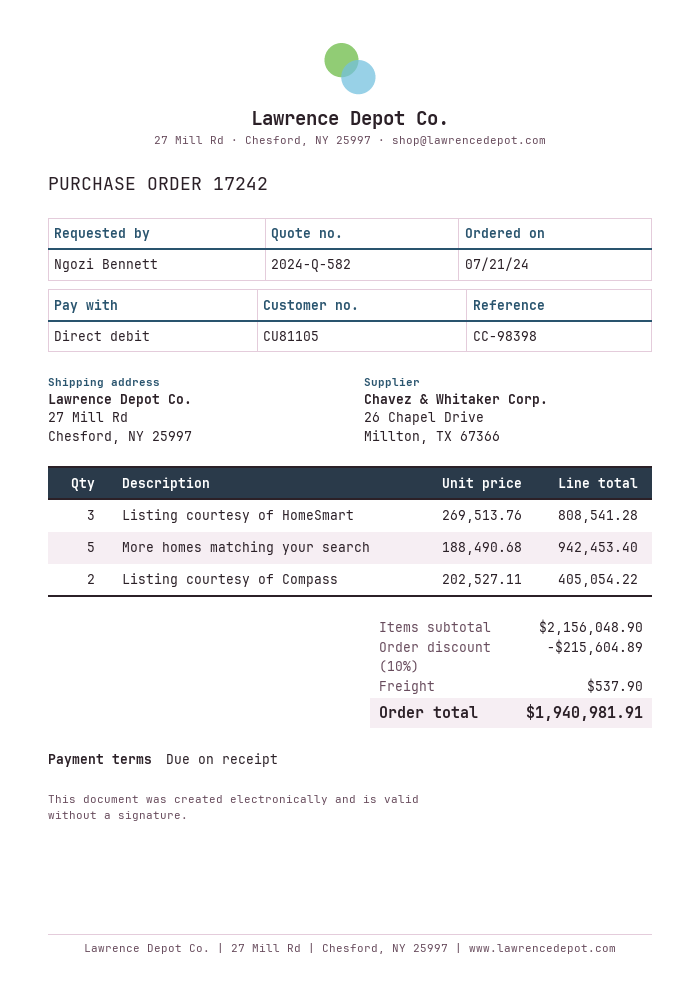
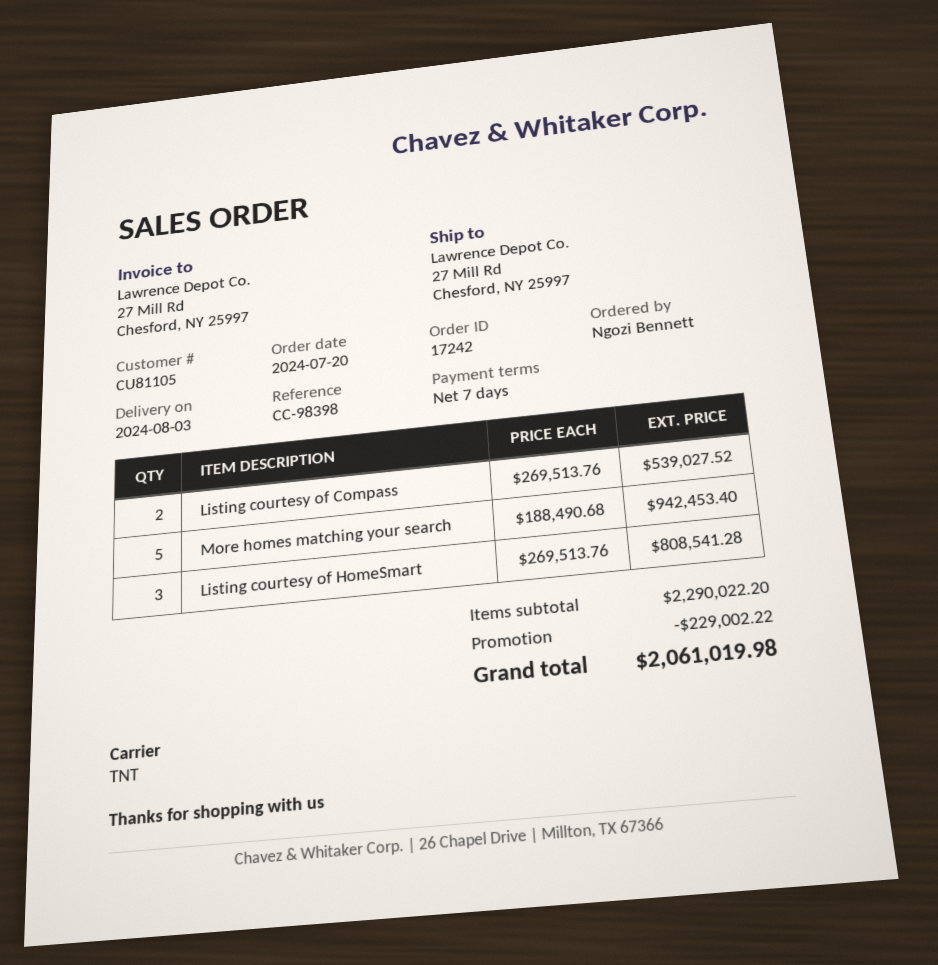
order date: 2024-07-21 -> 2024-07-20
payment terms: on receipt -> 7 days
Listing courtesy of Compass: 2 x 202527.11 = 405054.22 -> 2 x 269513.76 = 539027.52
subtotal: 2156048.90 -> 2290022.20
discount: 215604.89 -> 229002.22
shipping: 537.90 -> none
total: 1940981.91 -> 2061019.98

